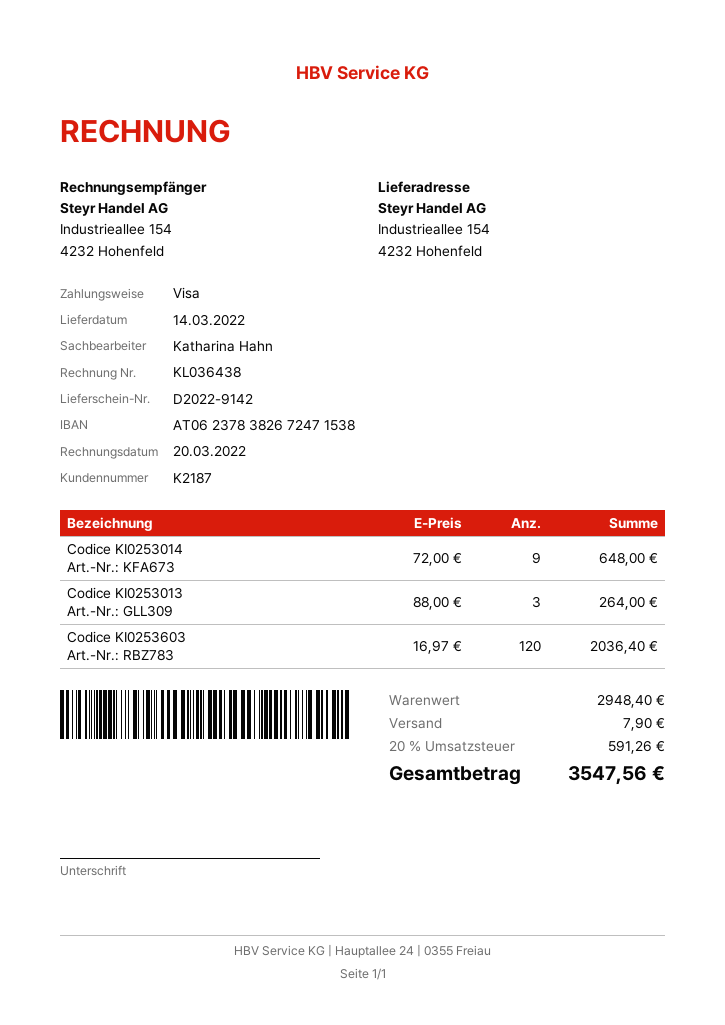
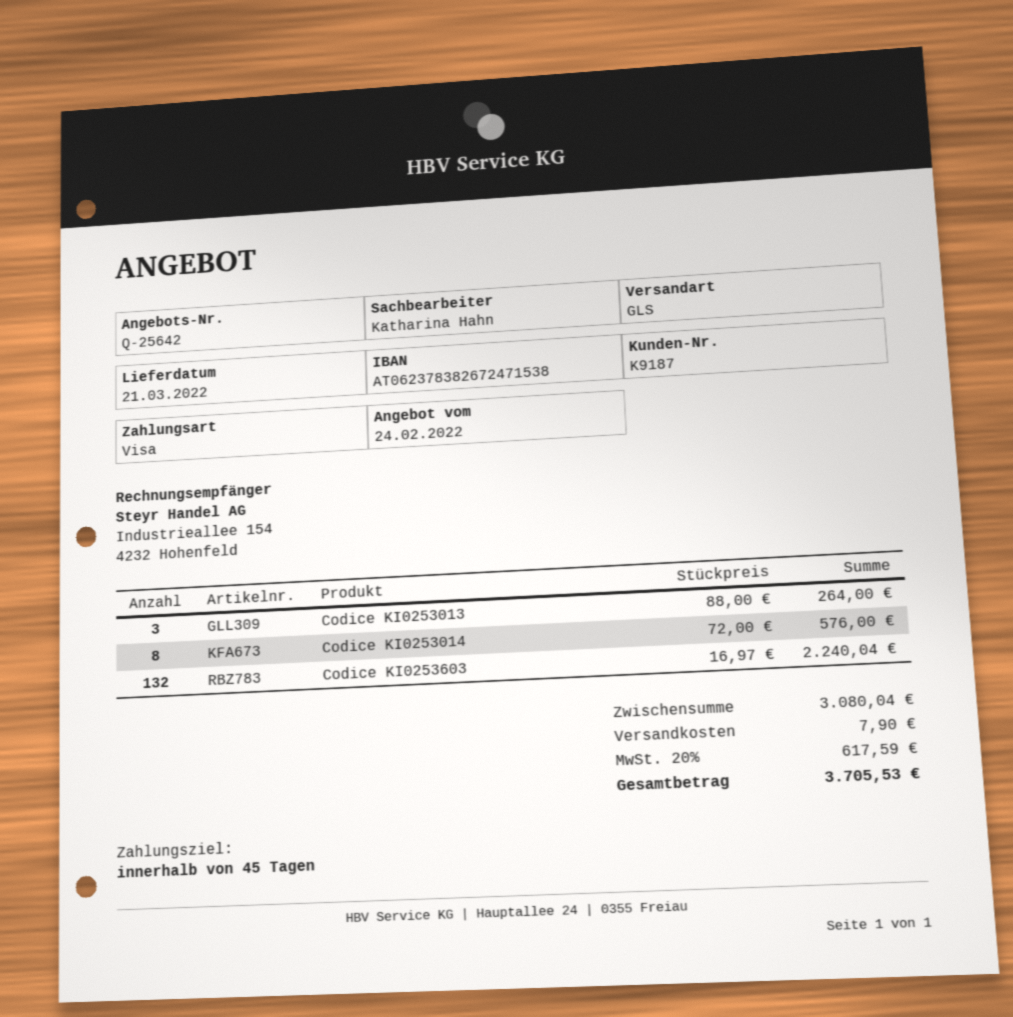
delivery date: 2022-03-14 -> 2022-03-21
customer number: K2187 -> K9187
Codice KI0253014: 9 x 72.00 = 648.00 -> 8 x 72.00 = 576.00
Codice KI0253603: 120 x 16.97 = 2036.40 -> 132 x 16.97 = 2240.04
subtotal: 2948.40 -> 3080.04
tax: 20% = 591.26 -> 20% = 617.59
total: 3547.56 -> 3705.53

